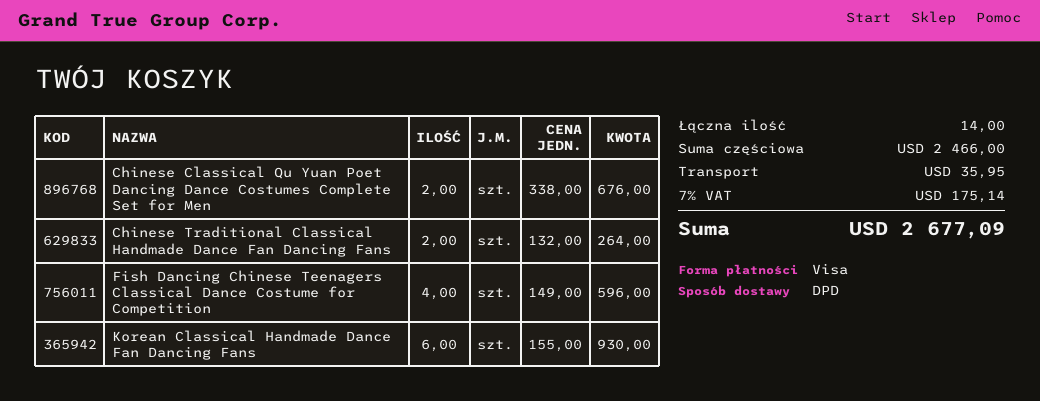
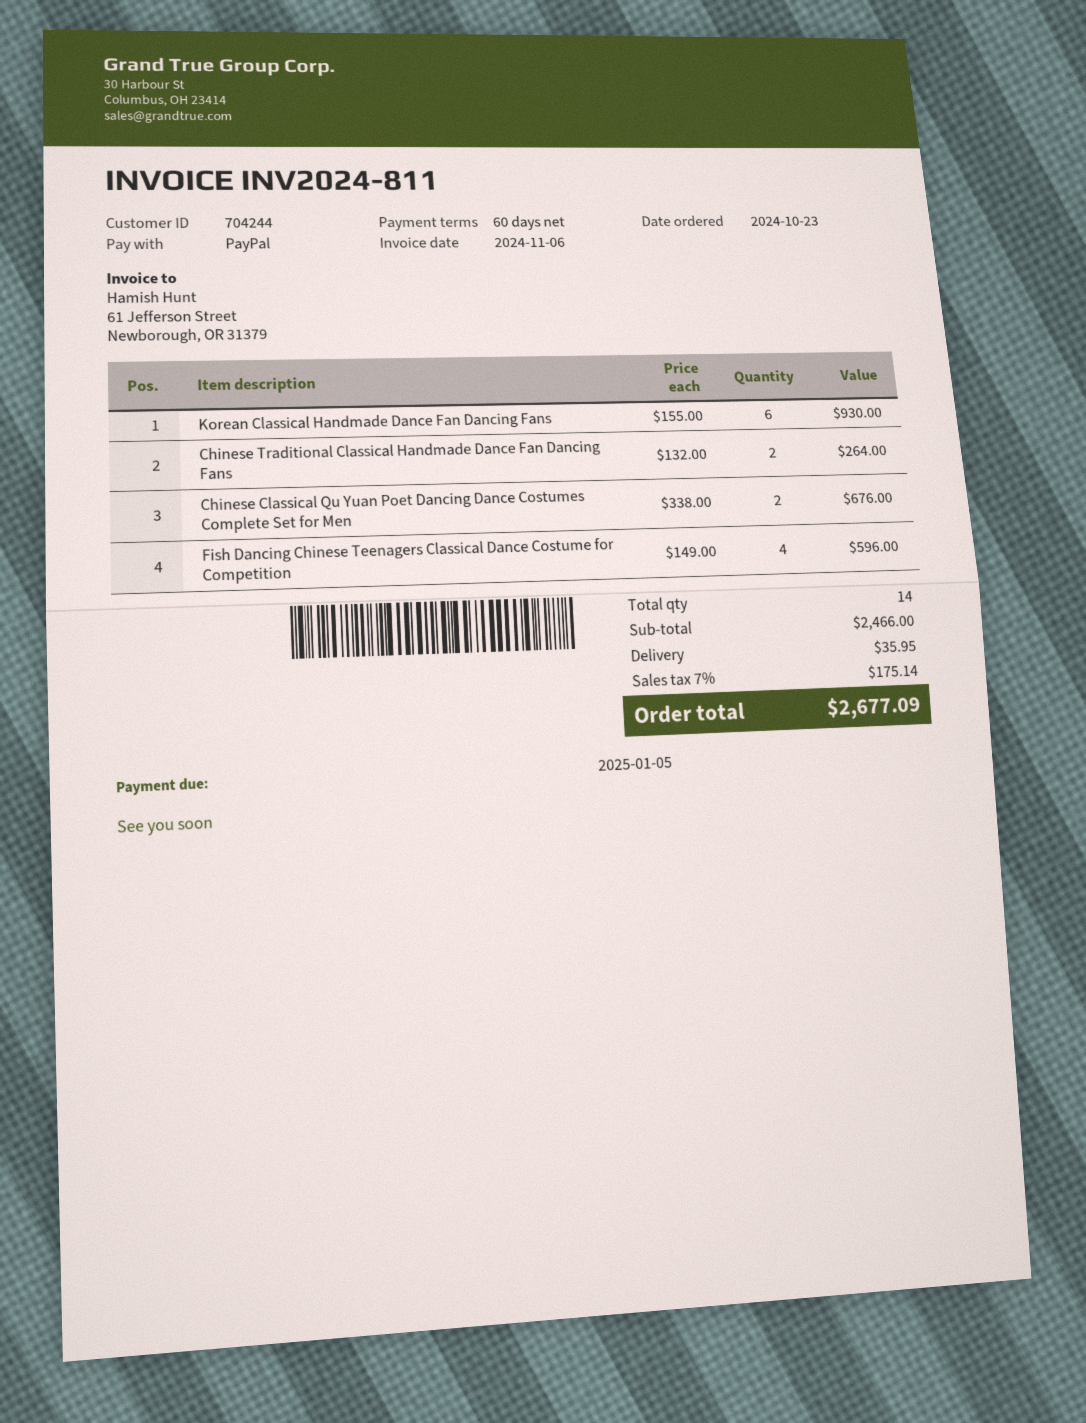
payment method: Visa -> PayPal

